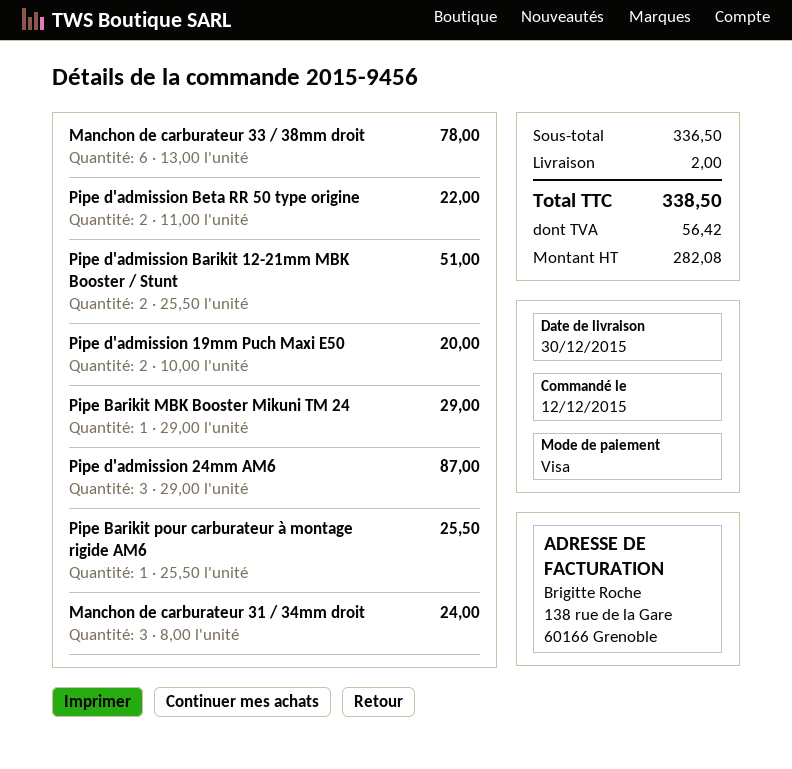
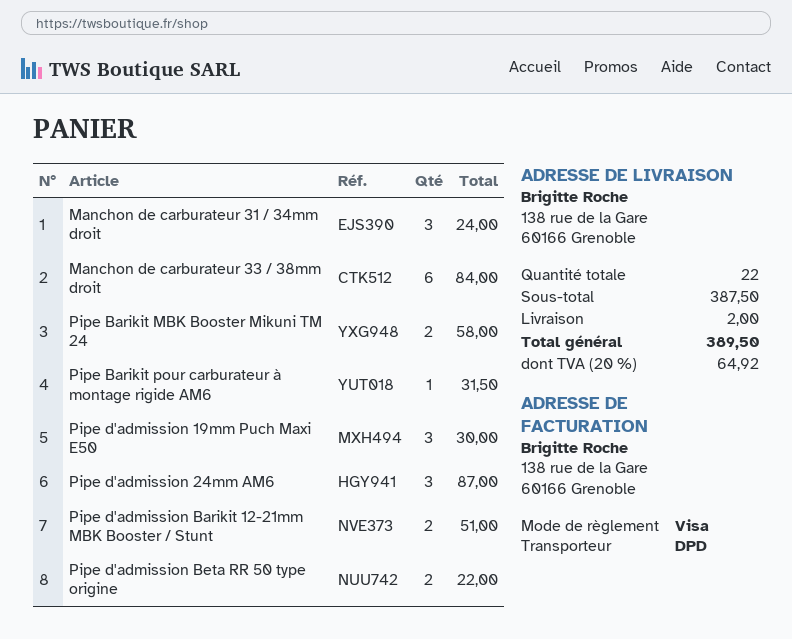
Manchon de carburateur 33 / 38mm droit: 6 for 78.00 -> 6 for 84.00
Pipe d'admission 19mm Puch Maxi E50: 2 for 20.00 -> 3 for 30.00
Pipe Barikit MBK Booster Mikuni TM 24: 1 for 29.00 -> 2 for 58.00
Pipe Barikit pour carburateur à montage rigide AM6: 1 for 25.50 -> 1 for 31.50
subtotal: 336.50 -> 387.50
tax: 56.42 -> 64.92
total: 338.50 -> 389.50

